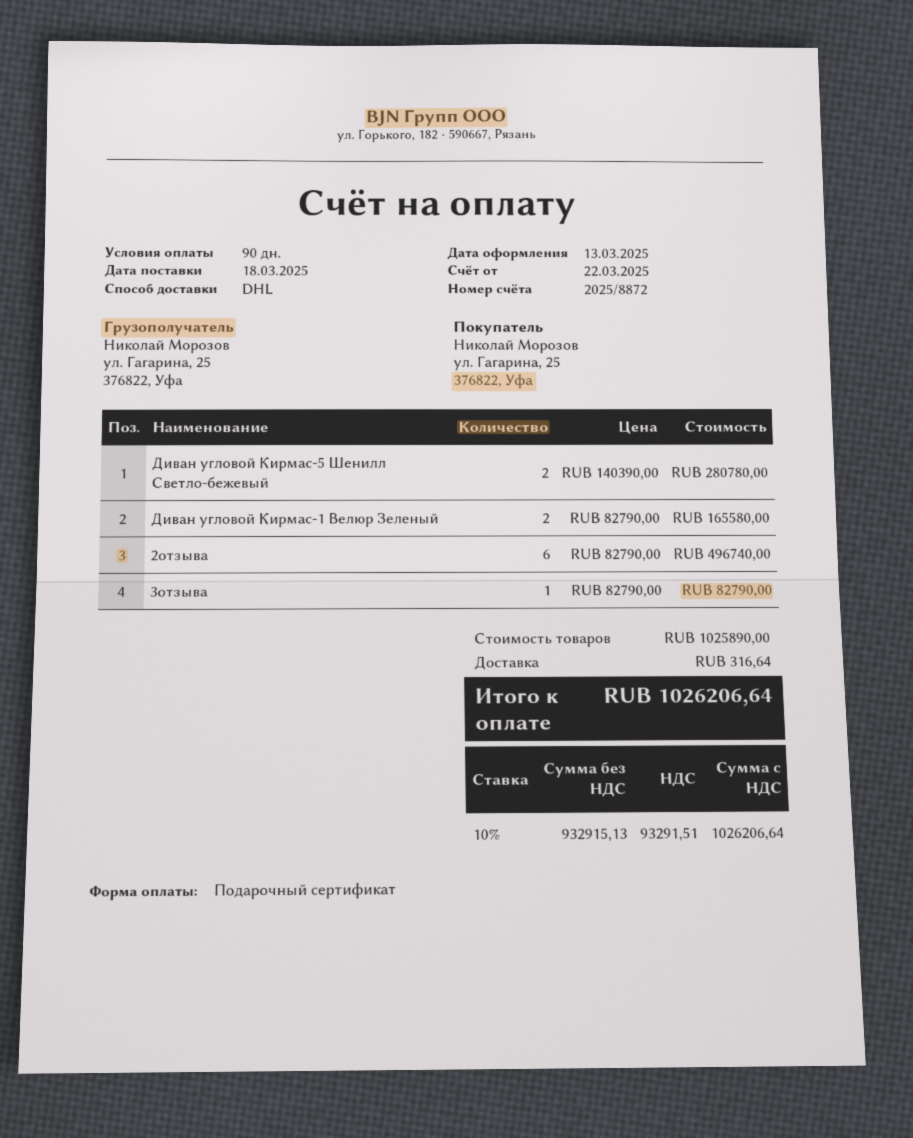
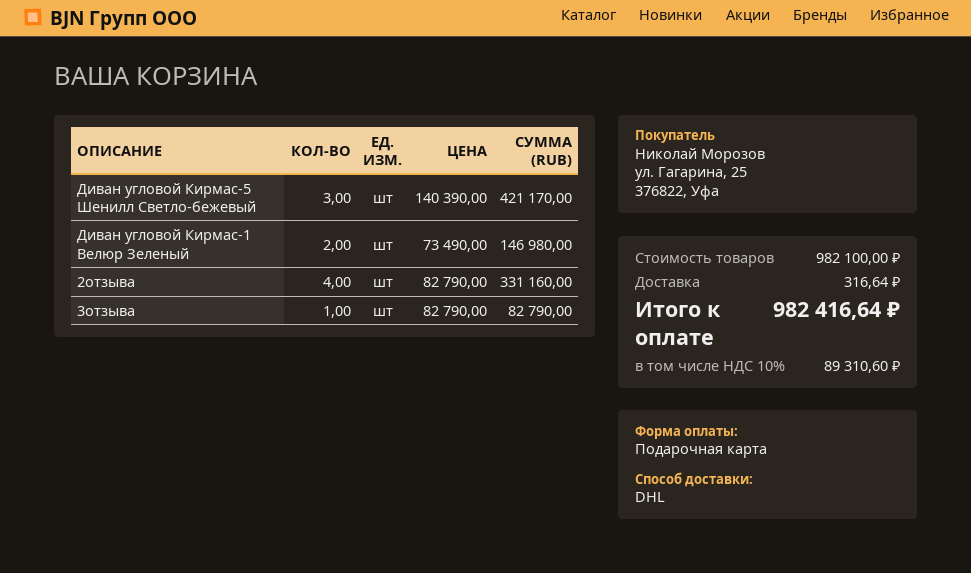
Диван угловой Кирмас-5 Шенилл Светло-бежевый: 2 x 140390.00 = 280780.00 -> 3 x 140390.00 = 421170.00
Диван угловой Кирмас-1 Велюр Зеленый: 2 x 82790.00 = 165580.00 -> 2 x 73490.00 = 146980.00
2отзыва: 6 x 82790.00 = 496740.00 -> 4 x 82790.00 = 331160.00
subtotal: 1025890.00 -> 982100.00
tax: 10% = 93291.51 -> 10% = 89310.60
total: 1026206.64 -> 982416.64

